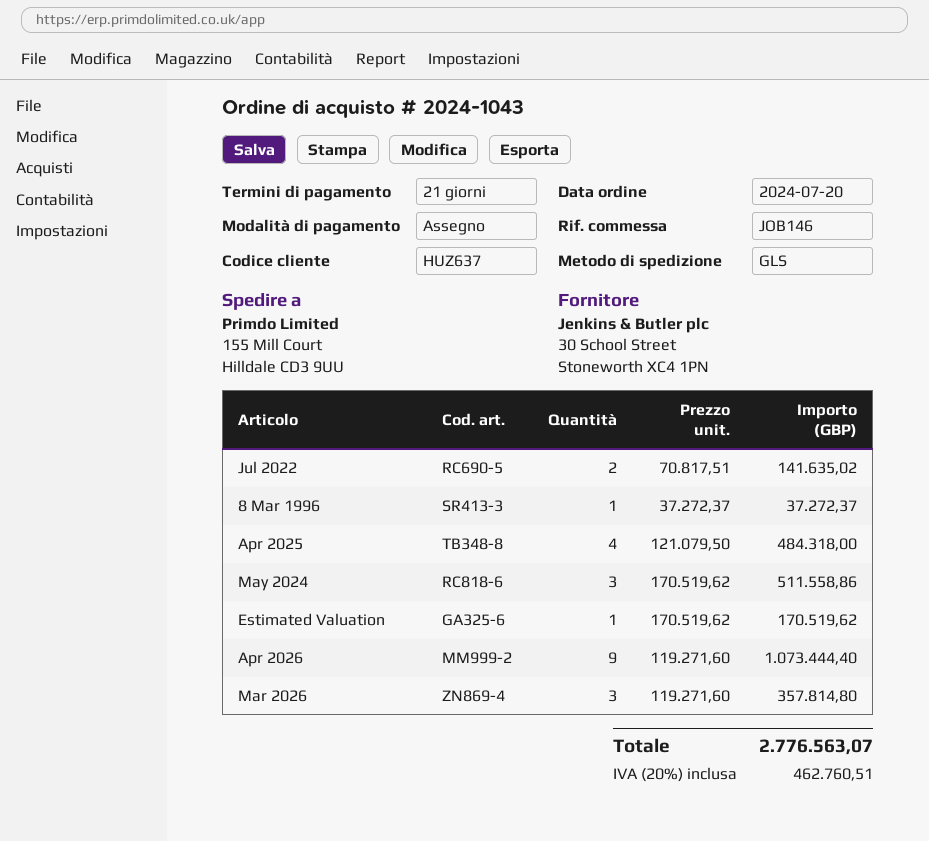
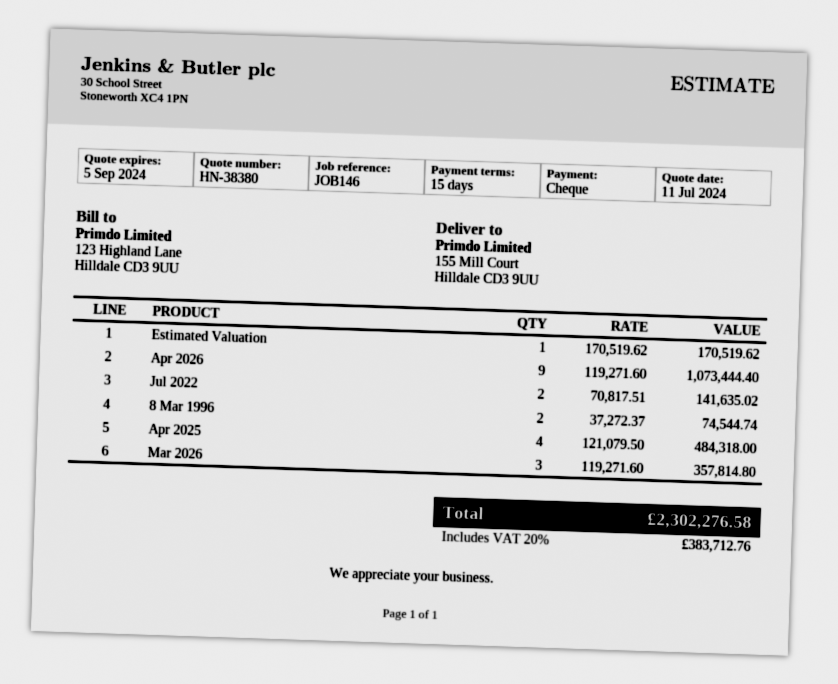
payment terms: 21 days -> 15 days
8 Mar 1996: 1 x 37272.37 = 37272.37 -> 2 x 37272.37 = 74544.74
May 2024: 3 x 170519.62 = 511558.86 -> none
tax: 20% = 462760.51 -> 20% = 383712.76
total: 2776563.07 -> 2302276.58

